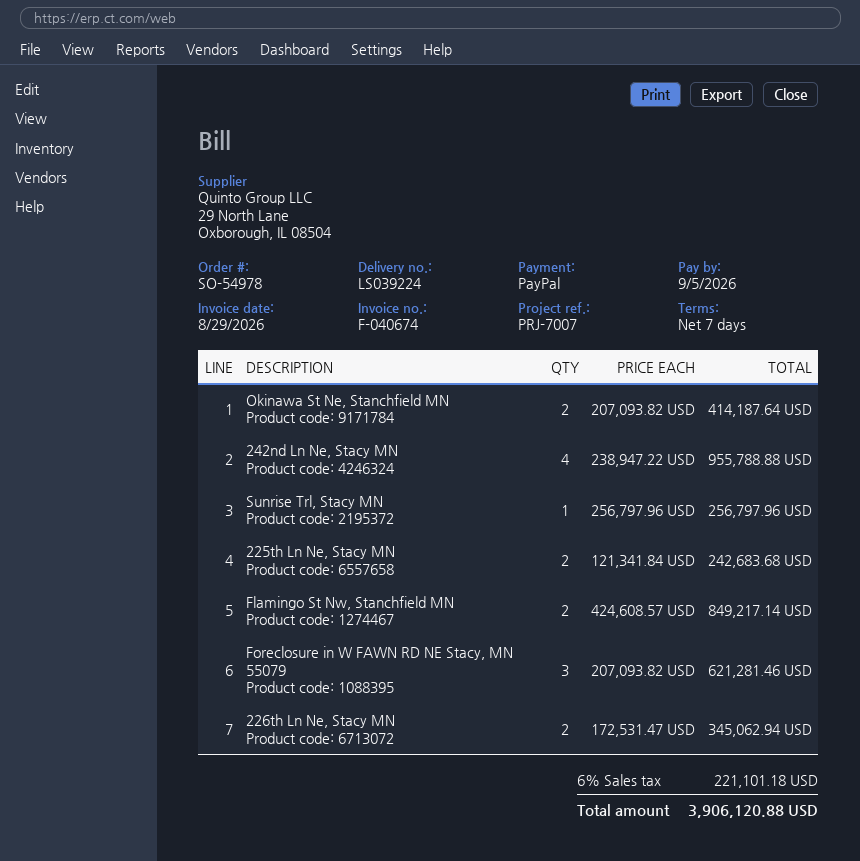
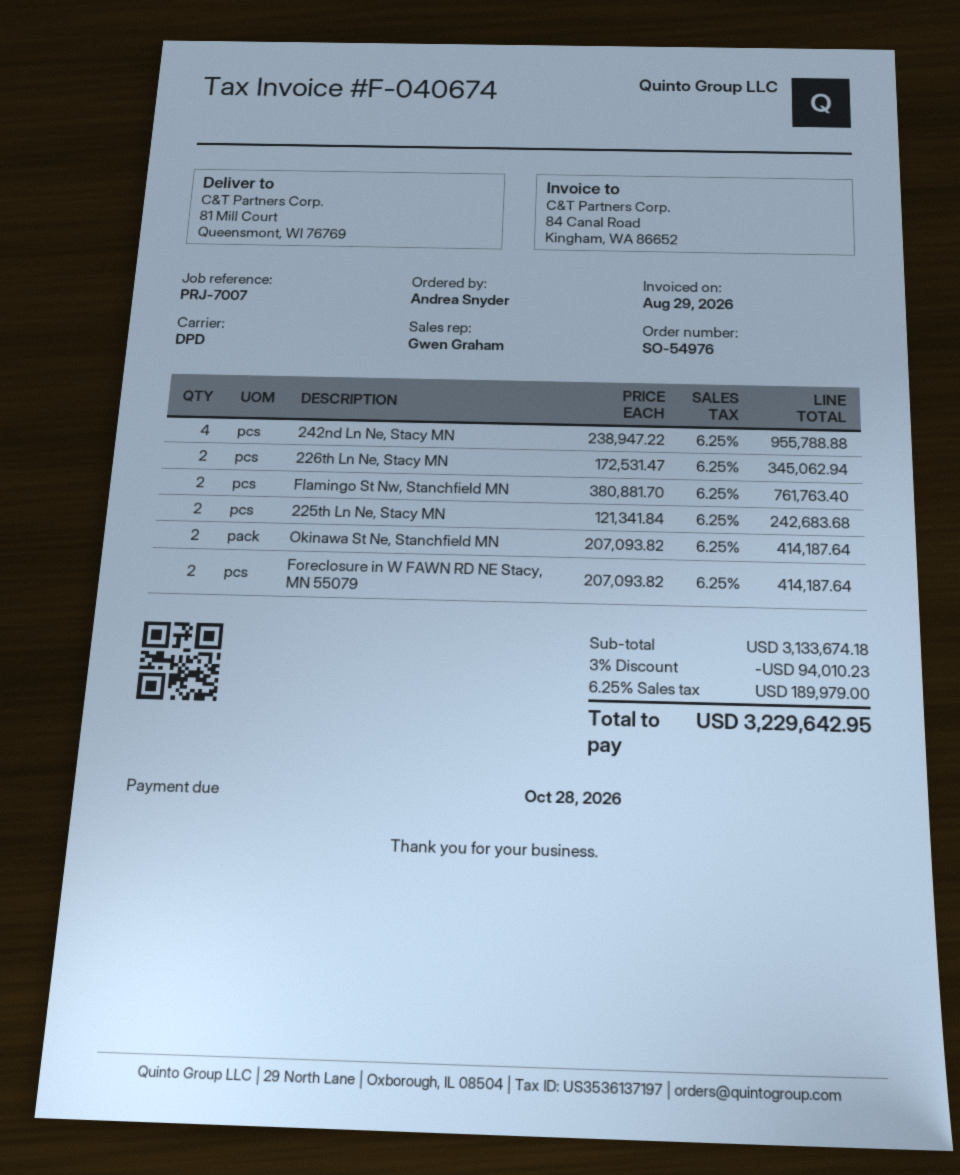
order number: SO-54978 -> SO-54976
due date: 2026-09-05 -> 2026-10-28
Sunrise Trl, Stacy MN: 1 x 256797.96 = 256797.96 -> none
Flamingo St Nw, Stanchfield MN: 2 x 424608.57 = 849217.14 -> 2 x 380881.70 = 761763.40
Foreclosure in W FAWN RD NE Stacy, MN 55079: 3 x 207093.82 = 621281.46 -> 2 x 207093.82 = 414187.64
discount: none -> 3% = 94010.23
tax: 6% = 221101.18 -> 6.25% = 189979.00
total: 3906120.88 -> 3229642.95

